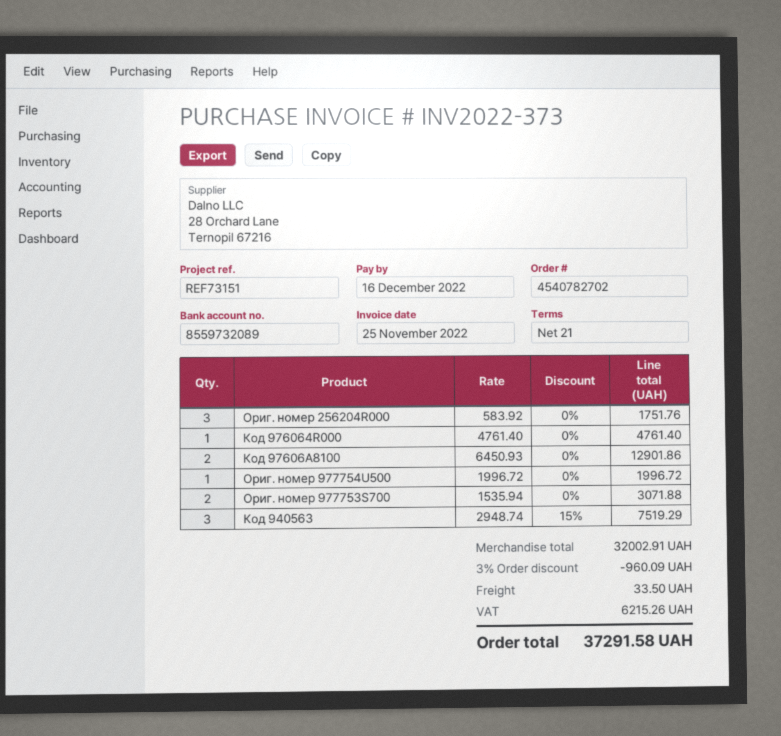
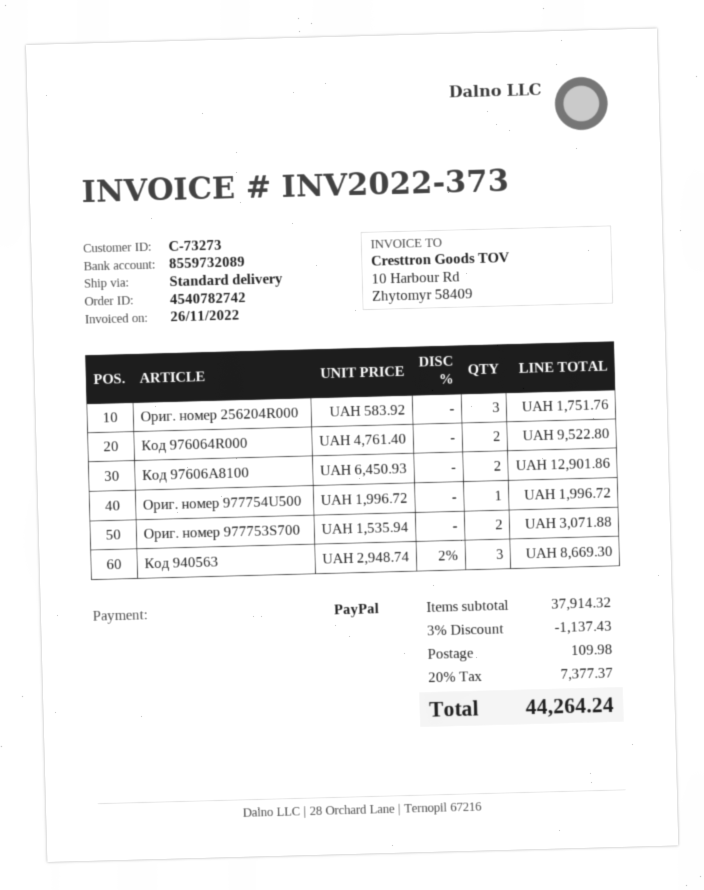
order number: 4540782702 -> 4540782742
invoice date: 2022-11-25 -> 2022-11-26
Код 976064R000: 1 x 4761.40 = 4761.40 -> 2 x 4761.40 = 9522.80
Код 940563: 3 x 2948.74 - 15% = 7519.29 -> 3 x 2948.74 - 2% = 8669.30
subtotal: 32002.91 -> 37914.32
discount: 3% = 960.09 -> 3% = 1137.43
shipping: 33.50 -> 109.98
tax: 6215.26 -> 7377.37
total: 37291.58 -> 44264.24

